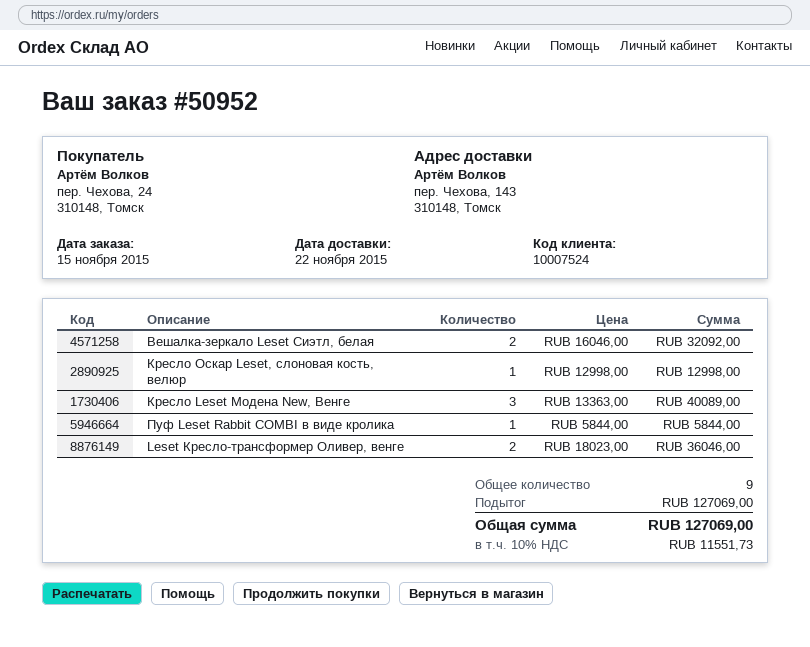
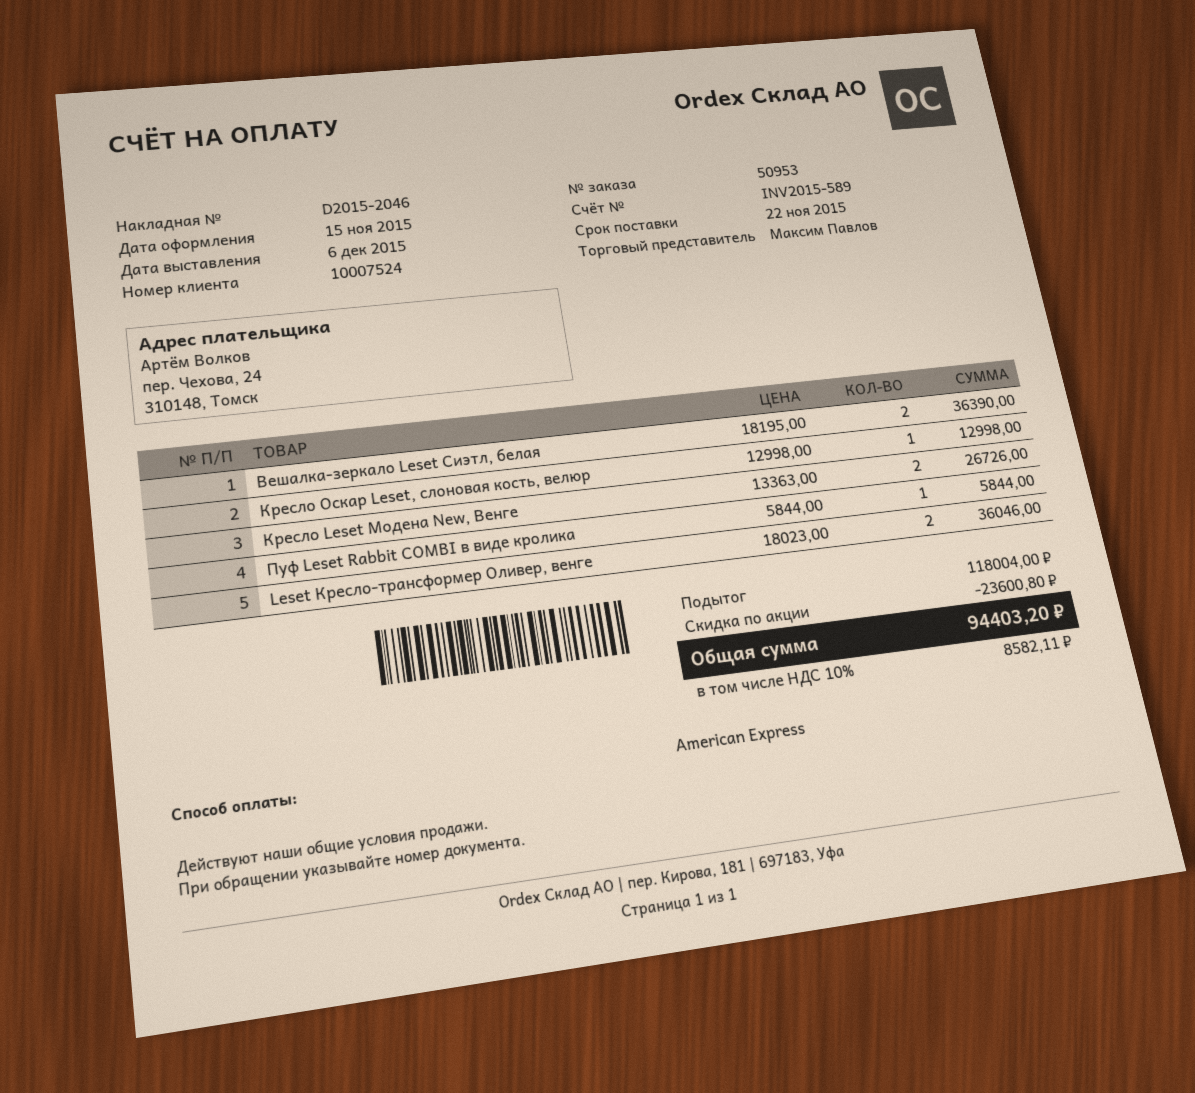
order number: 50952 -> 50953
Вешалка-зеркало Leset Сиэтл, белая: 2 x 16046.00 = 32092.00 -> 2 x 18195.00 = 36390.00
Кресло Leset Модена New, Венге: 3 x 13363.00 = 40089.00 -> 2 x 13363.00 = 26726.00
subtotal: 127069.00 -> 118004.00
discount: none -> 23600.80
tax: 10% = 11551.73 -> 10% = 8582.11
total: 127069.00 -> 94403.20

